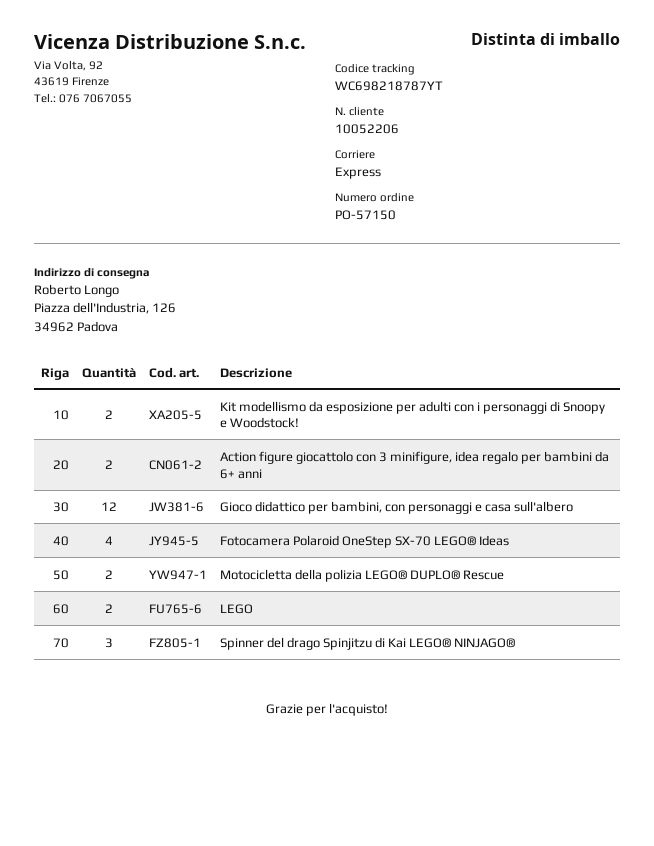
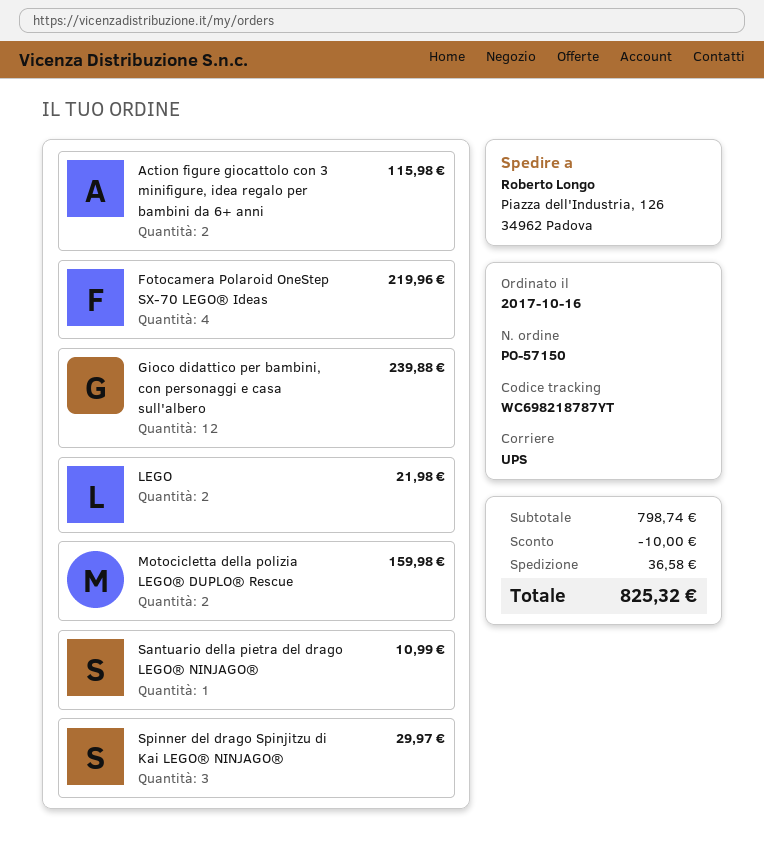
shipping method: express -> UPS
Kit modellismo da esposizione per adulti con i personaggi di Snoopy e Woodstock!: 2 -> none
Santuario della pietra del drago LEGO® NINJAGO®: none -> 1

